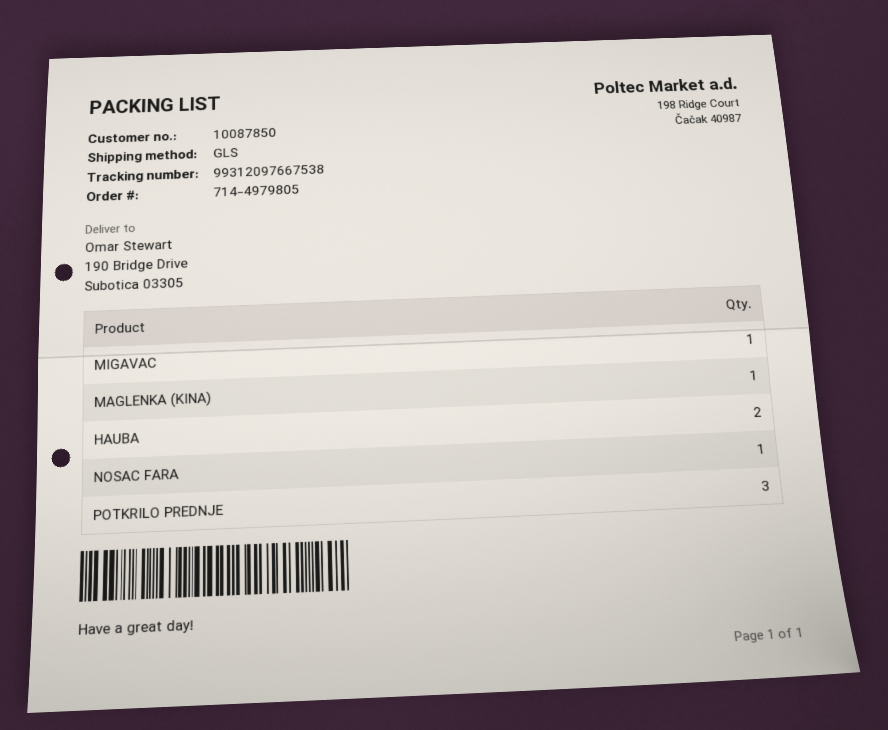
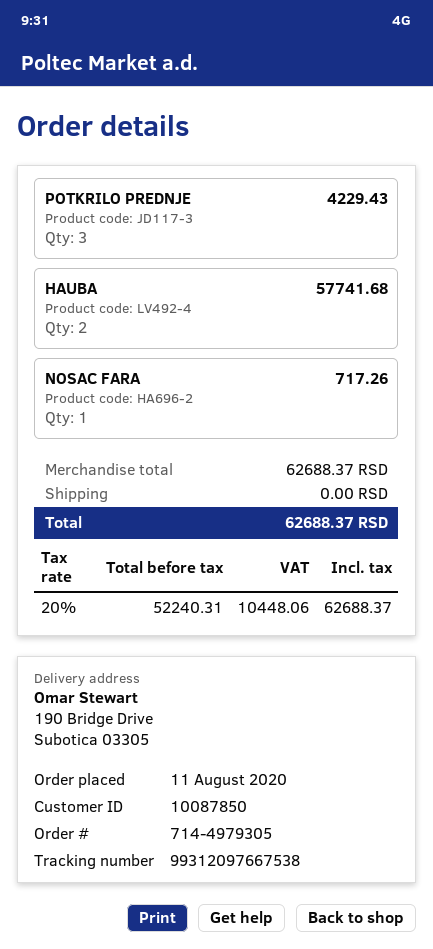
order number: 714-4979805 -> 714-4979305
MIGAVAC: 1 -> none
MAGLENKA (KINA): 1 -> none

